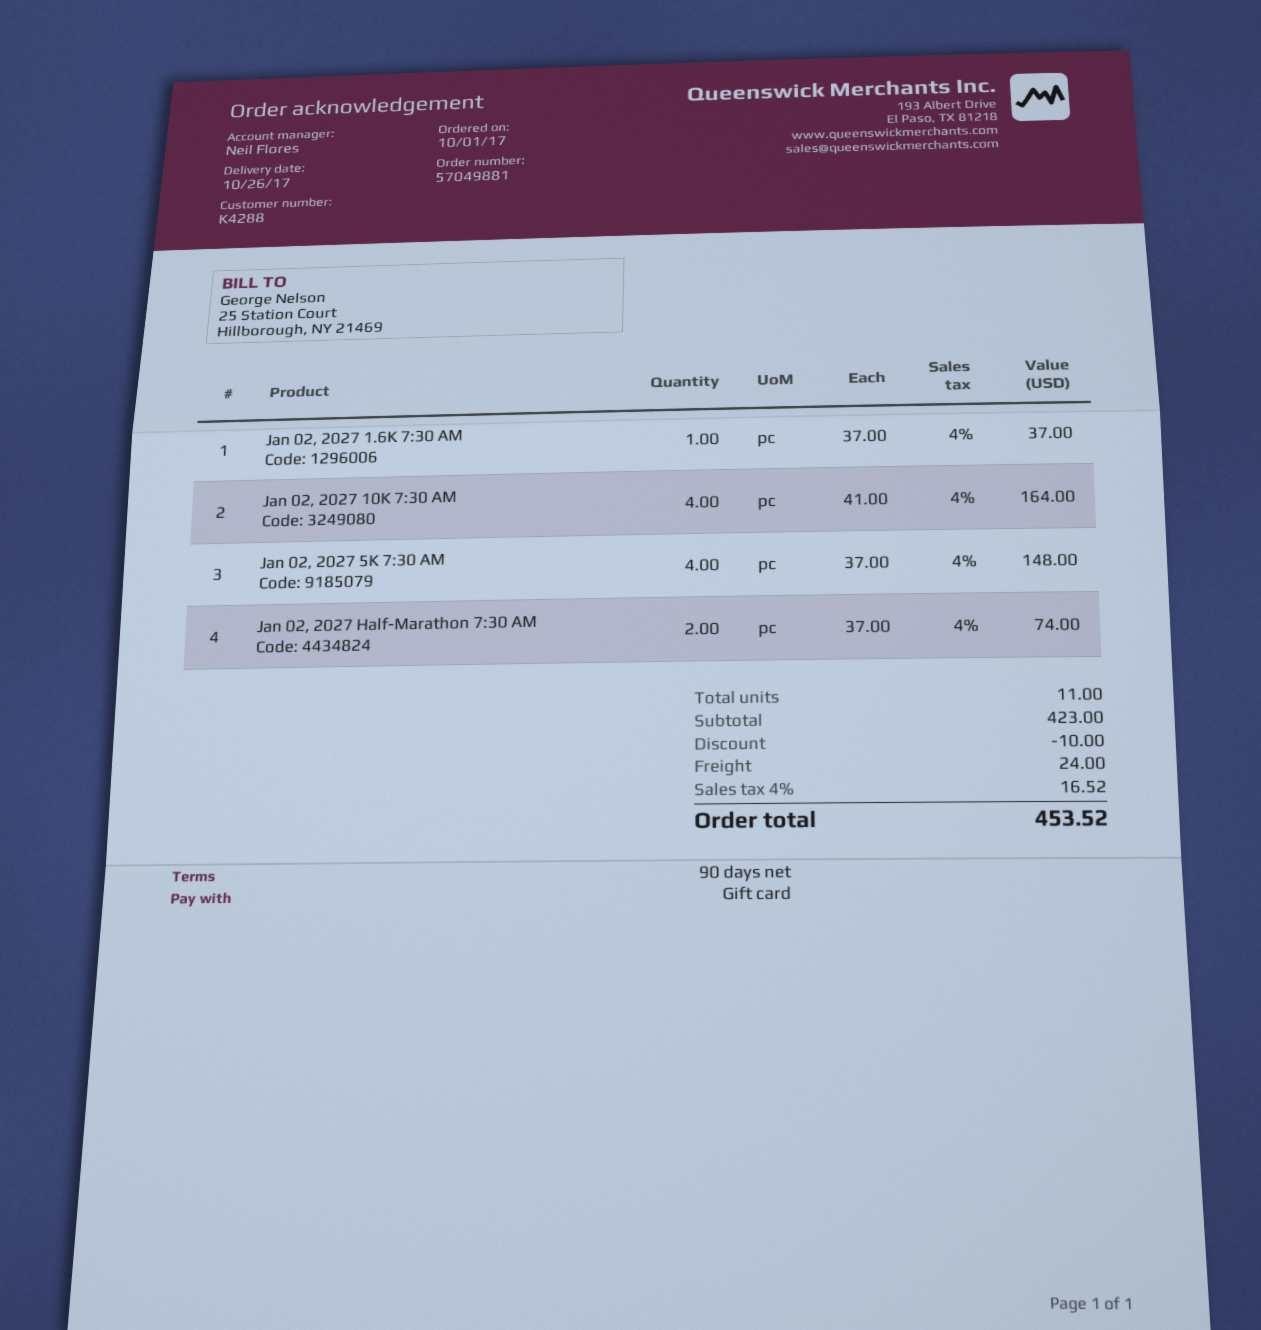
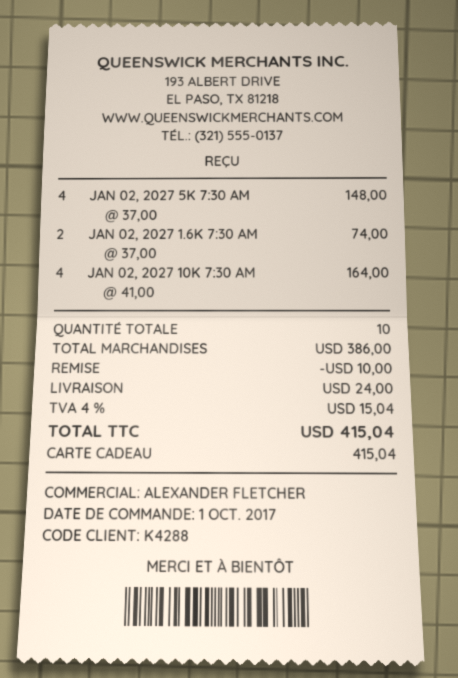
sales rep: Neil Flores -> ALEXANDER FLETCHER
Jan 02, 2027 1.6K 7:30 AM: 1 x 37.00 = 37.00 -> 2 x 37.00 = 74.00
Jan 02, 2027 Half-Marathon 7:30 AM: 2 x 37.00 = 74.00 -> none
total quantity: 11 -> 10
subtotal: 423.00 -> 386.00
tax: 4% = 16.52 -> 4% = 15.04
total: 453.52 -> 415.04

